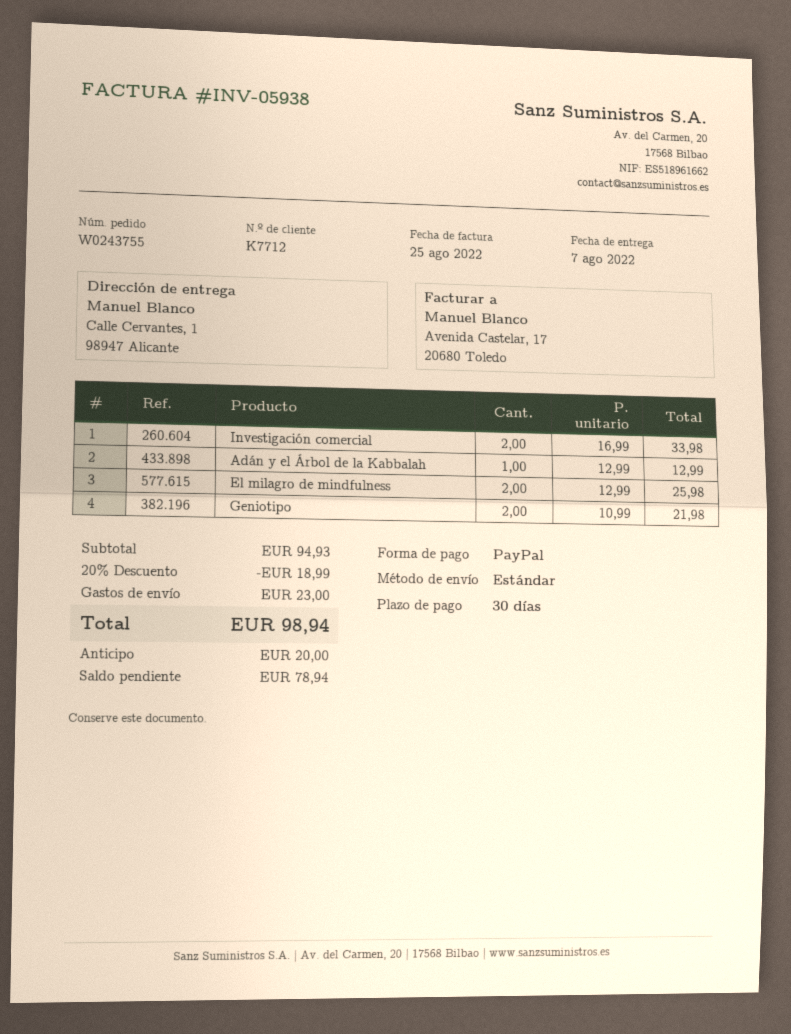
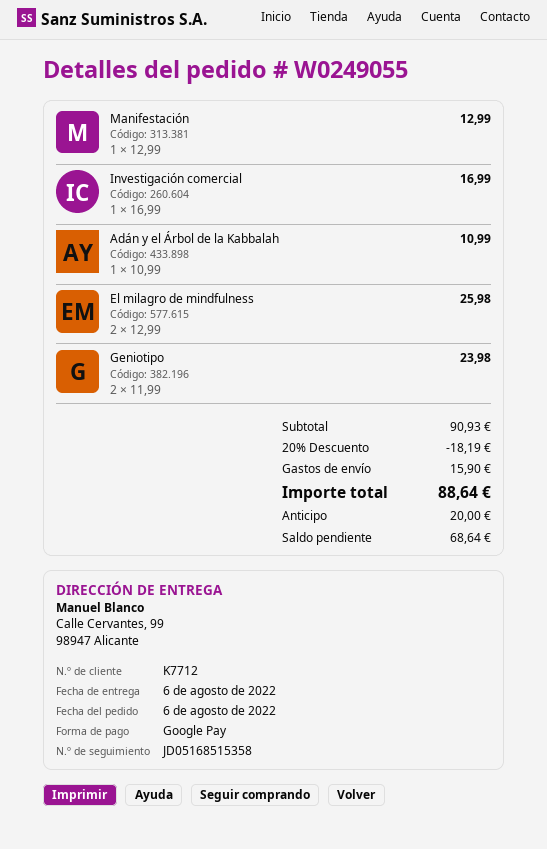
order number: W0243755 -> W0249055
delivery date: 2022-08-07 -> 2022-08-06
payment method: PayPal -> Google Pay
ship to: Calle Cervantes, 1, 98947 Alicante -> Calle Cervantes, 99, 98947 Alicante
Investigación comercial: 2 x 16.99 = 33.98 -> 1 x 16.99 = 16.99
Adán y el Árbol de la Kabbalah: 1 x 12.99 = 12.99 -> 1 x 10.99 = 10.99
Geniotipo: 2 x 10.99 = 21.98 -> 2 x 11.99 = 23.98
Manifestación: none -> 1 x 12.99 = 12.99
subtotal: 94.93 -> 90.93
discount: 20% = 18.99 -> 20% = 18.19
shipping: 23.00 -> 15.90
total: 98.94 -> 88.64
balance: 78.94 -> 68.64

